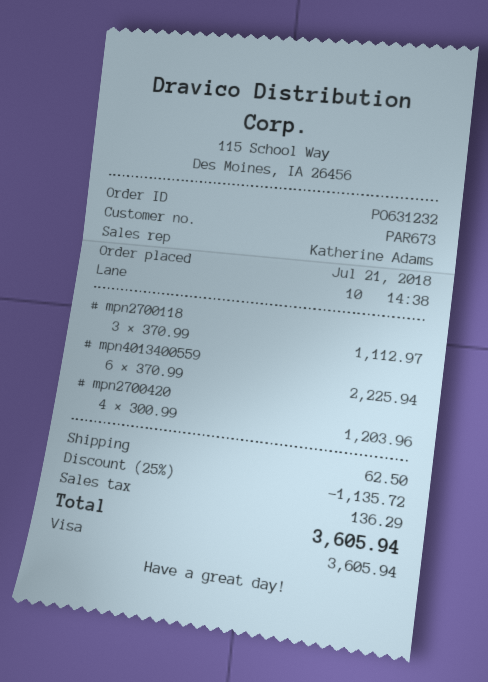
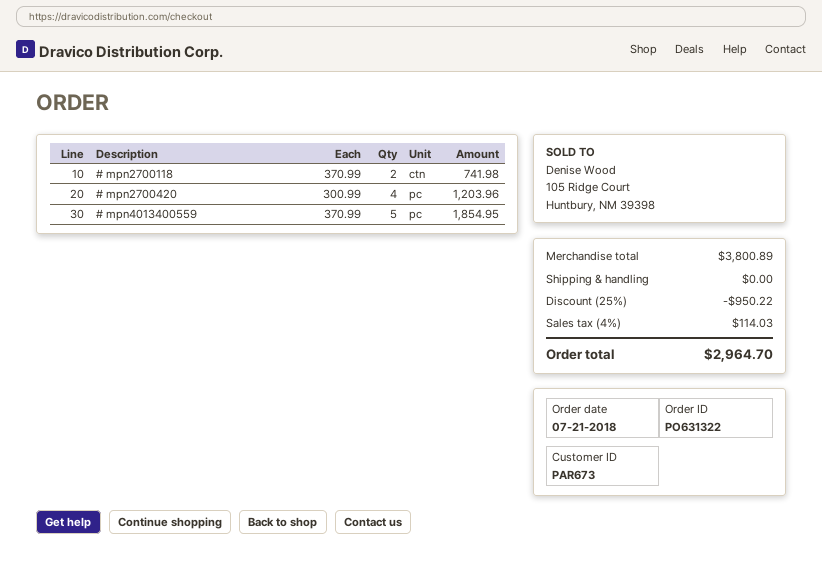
order number: PO631232 -> PO631322
# mpn2700118: 3 x 370.99 = 1112.97 -> 2 x 370.99 = 741.98
# mpn4013400559: 6 x 370.99 = 2225.94 -> 5 x 370.99 = 1854.95
discount: 25% = 1135.72 -> 25% = 950.22
shipping: 62.50 -> 0.00
tax: 136.29 -> 114.03
total: 3605.94 -> 2964.70

